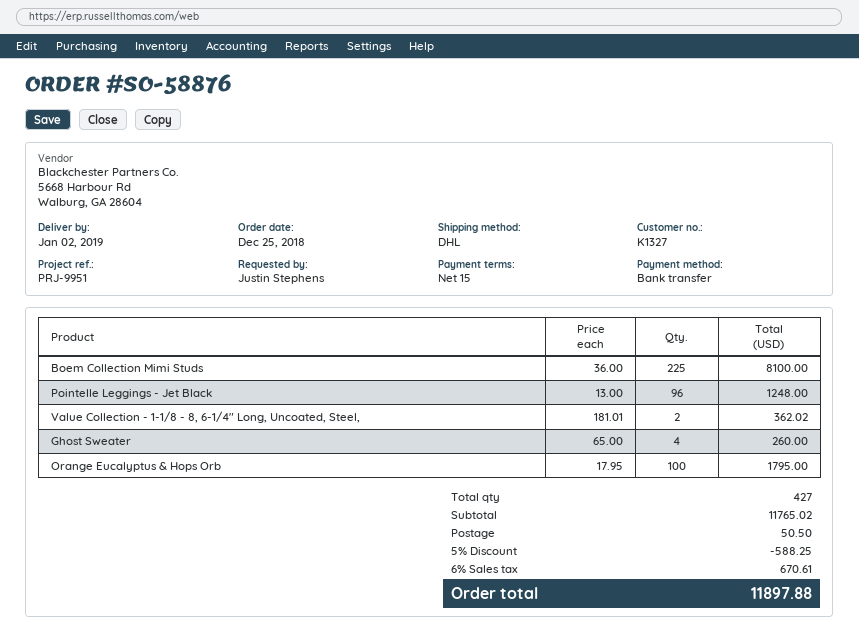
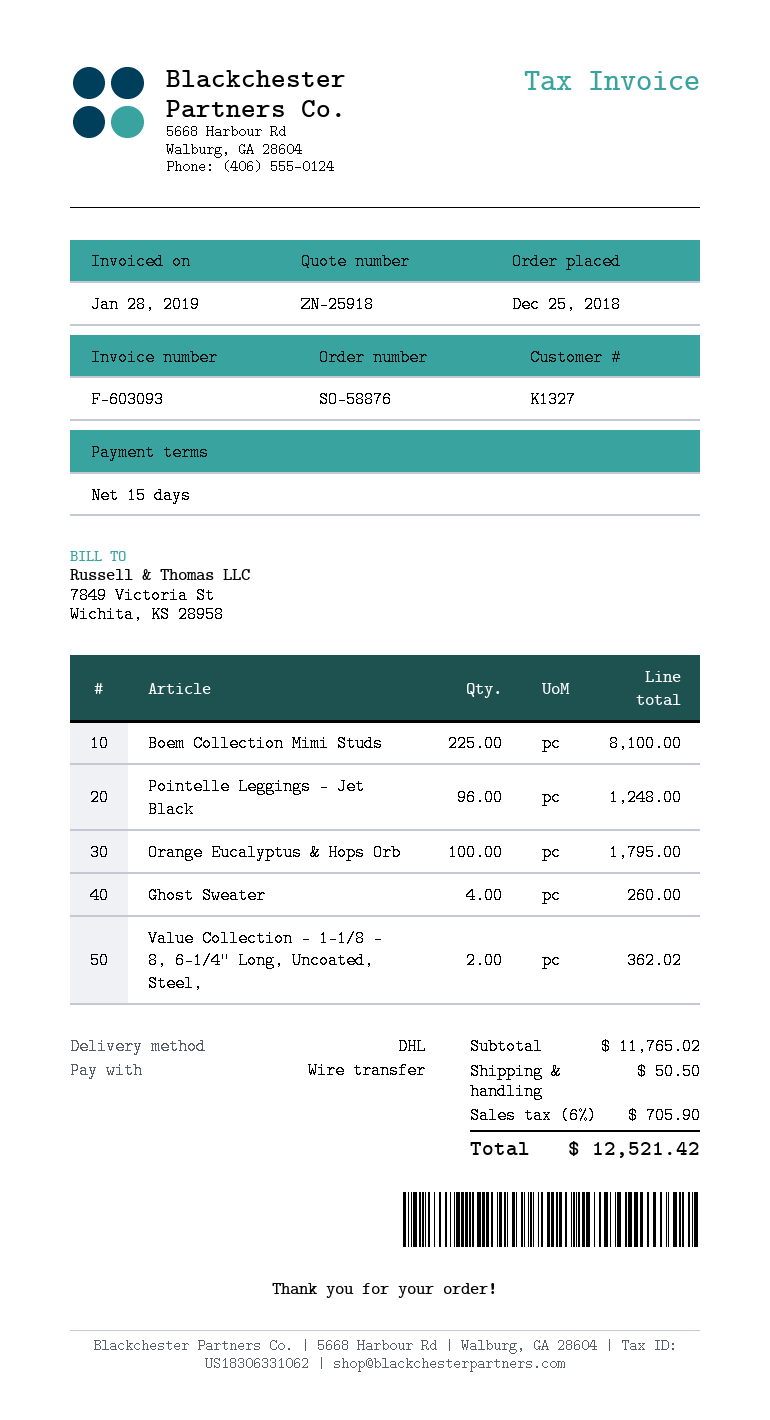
discount: 5% = 588.25 -> none
tax: 6% = 670.61 -> 6% = 705.90
total: 11897.88 -> 12521.42

